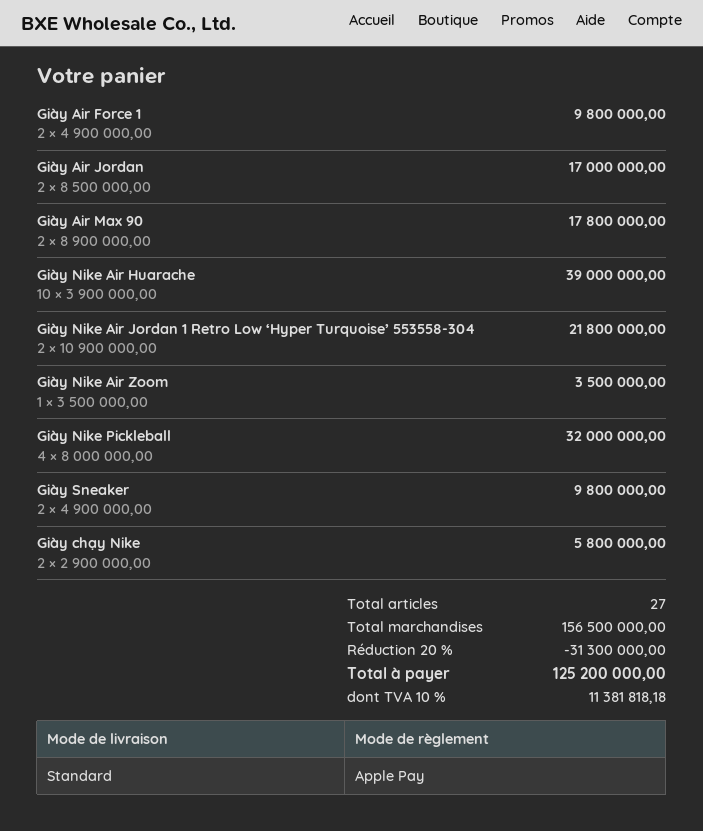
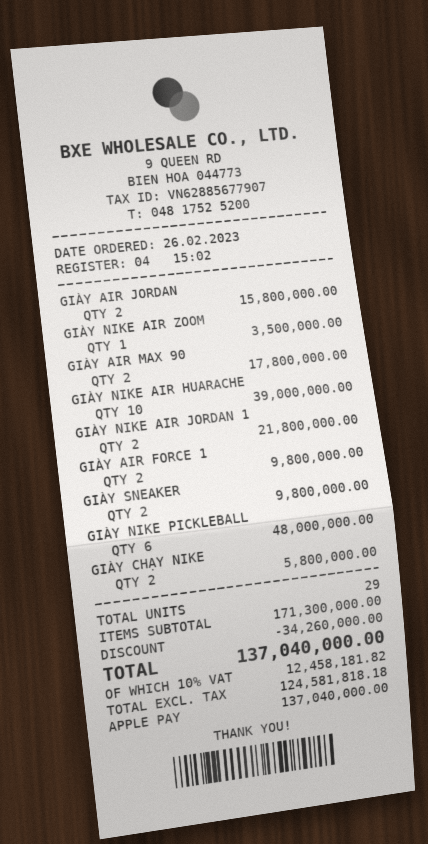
Giày Air Jordan: 2 for 17000000.00 -> 2 for 15800000.00
Giày Nike Pickleball: 4 for 32000000.00 -> 6 for 48000000.00
total quantity: 27 -> 29
subtotal: 156500000.00 -> 171300000.00
discount: 31300000.00 -> 34260000.00
tax: 10% = 11381818.18 -> 10% = 12458181.82
total: 125200000.00 -> 137040000.00

